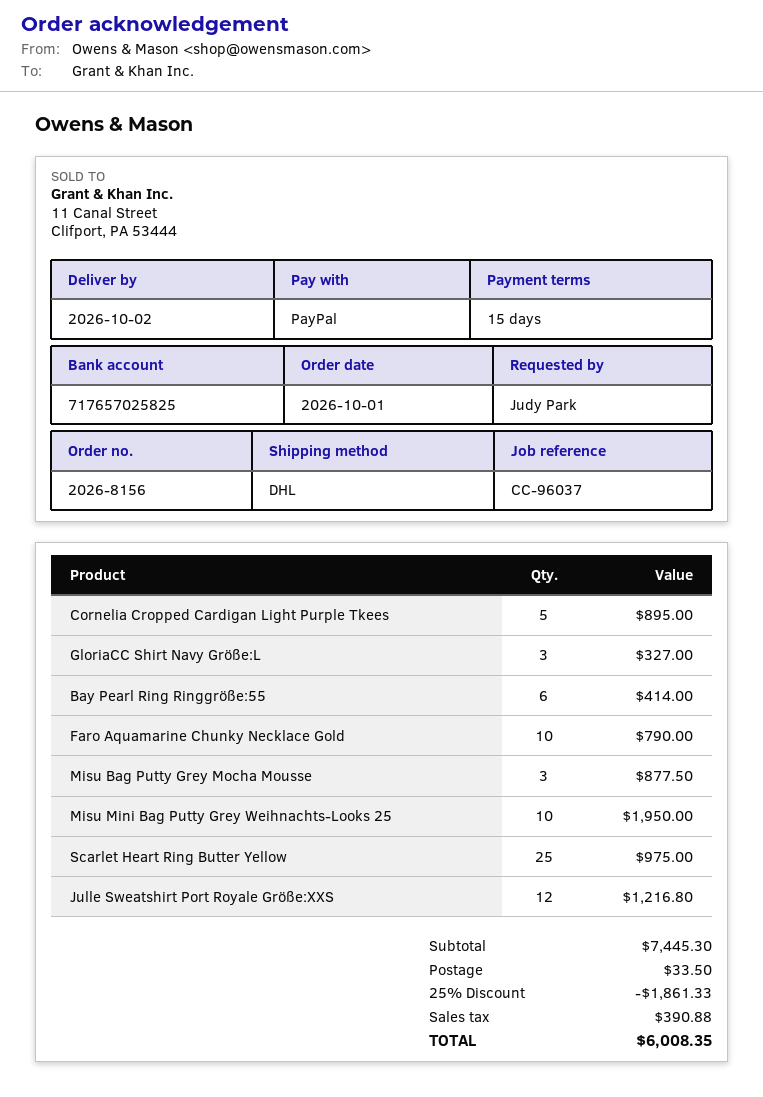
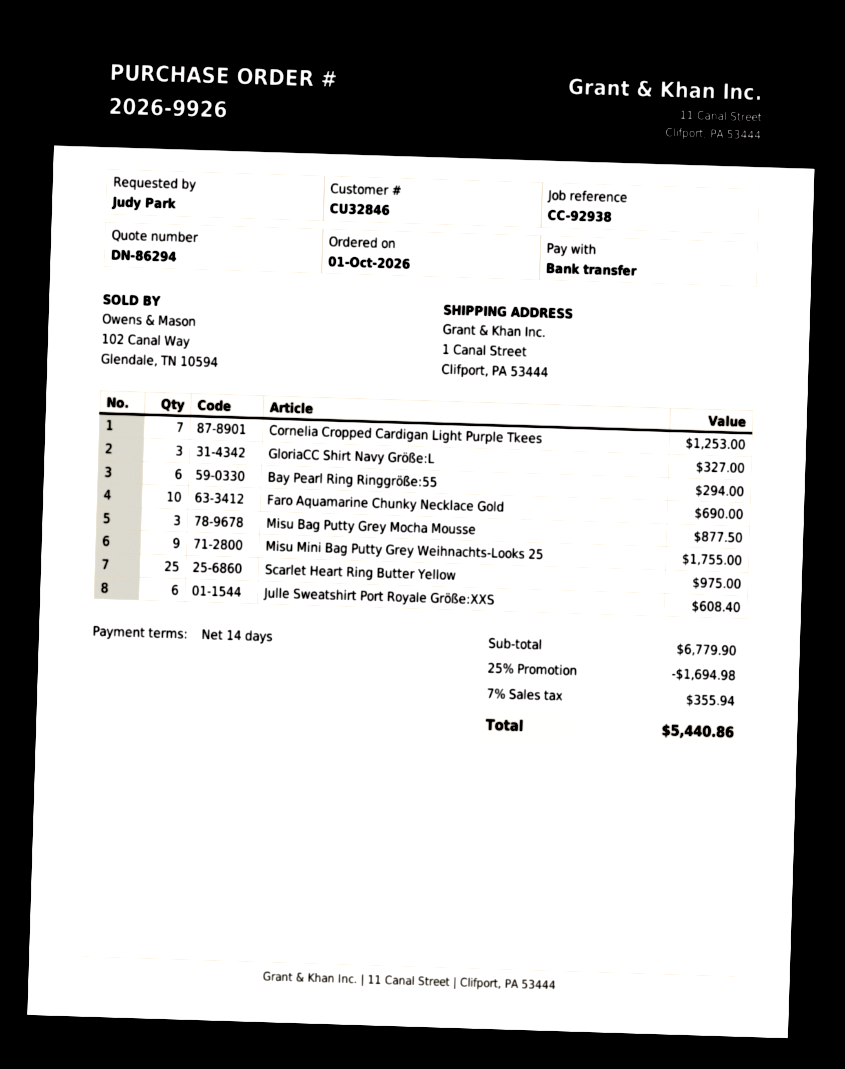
order number: 2026-8156 -> 2026-9926
payment terms: 15 days -> 14 days
reference: CC-96037 -> CC-92938
payment method: PayPal -> bank transfer
Cornelia Cropped Cardigan Light Purple Tkees: 5 for 895.00 -> 7 for 1253.00
Bay Pearl Ring Ringgröße:55: 6 for 414.00 -> 6 for 294.00
Faro Aquamarine Chunky Necklace Gold: 10 for 790.00 -> 10 for 690.00
Misu Mini Bag Putty Grey Weihnachts-Looks 25: 10 for 1950.00 -> 9 for 1755.00
Julle Sweatshirt Port Royale Größe:XXS: 12 for 1216.80 -> 6 for 608.40
subtotal: 7445.30 -> 6779.90
discount: 25% = 1861.33 -> 25% = 1694.98
shipping: 33.50 -> none
tax: 390.88 -> 355.94
total: 6008.35 -> 5440.86

